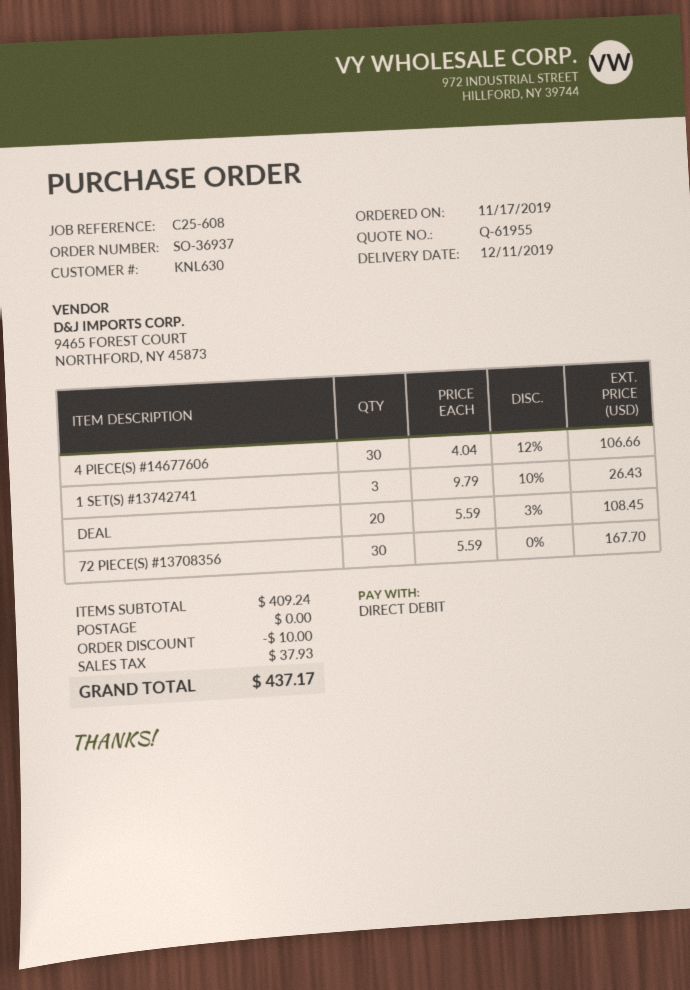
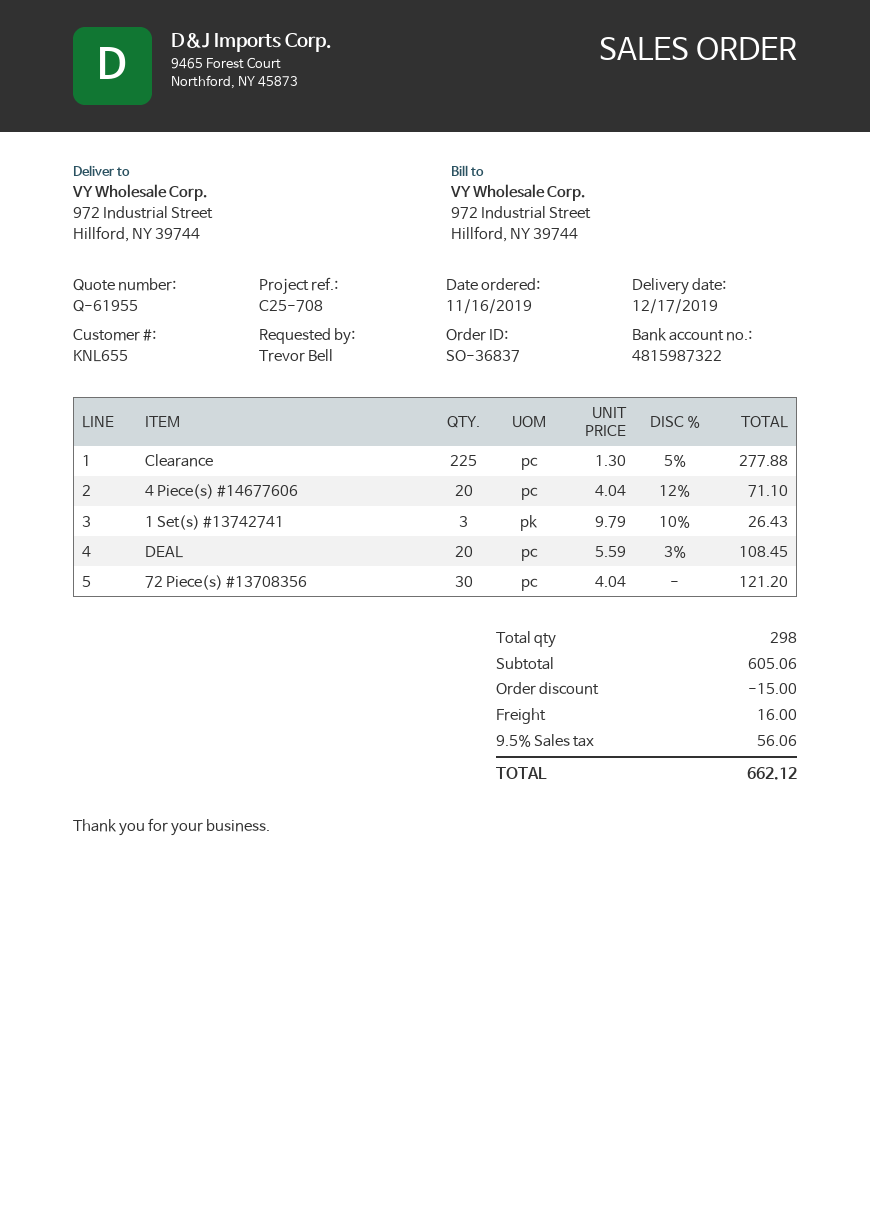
order number: SO-36937 -> SO-36837
order date: 2019-11-17 -> 2019-11-16
delivery date: 2019-12-11 -> 2019-12-17
customer number: KNL630 -> KNL655
reference: C25-608 -> C25-708
4 PIECE(S) #14677606: 30 x 4.04 - 12% = 106.66 -> 20 x 4.04 - 12% = 71.10
72 PIECE(S) #13708356: 30 x 5.59 = 167.70 -> 30 x 4.04 = 121.20
Clearance: none -> 225 x 1.30 - 5% = 277.88
subtotal: 409.24 -> 605.06
discount: 10.00 -> 15.00
shipping: 0.00 -> 16.00
tax: 37.93 -> 56.06
total: 437.17 -> 662.12

